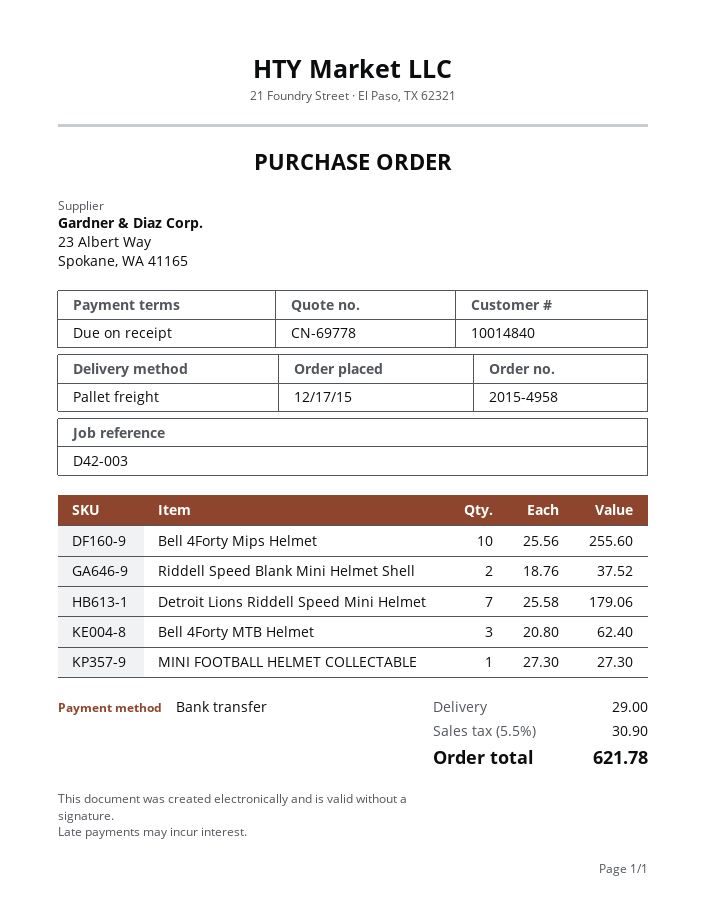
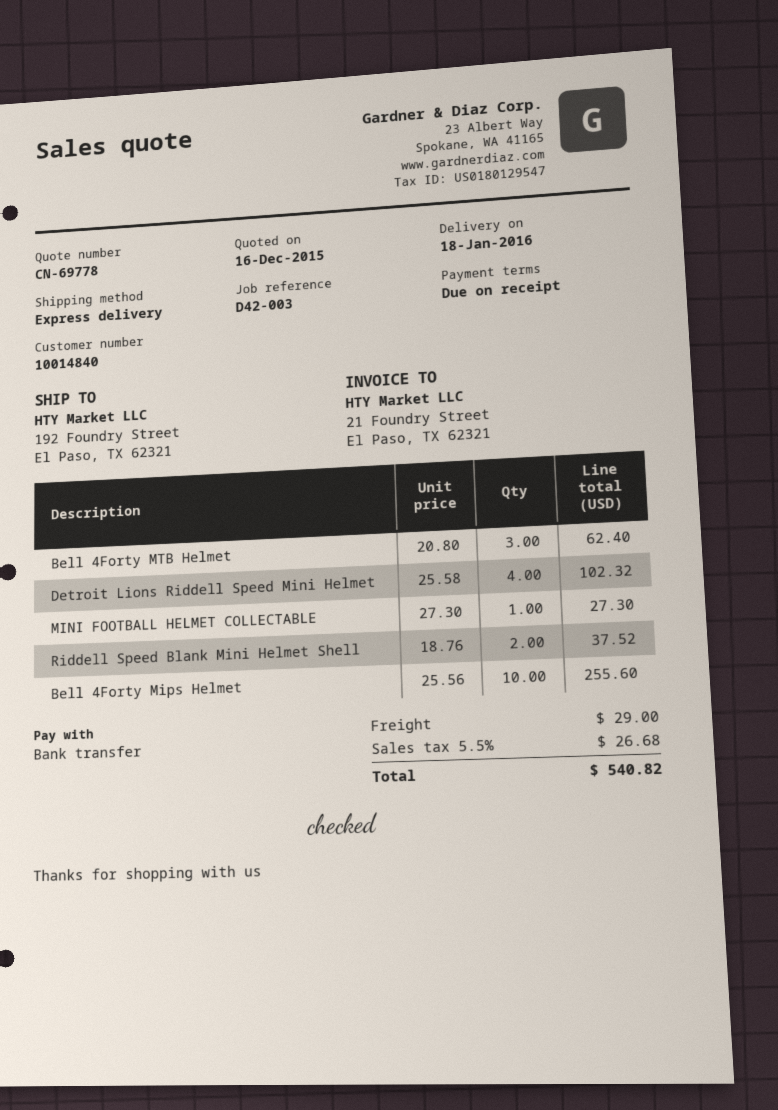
shipping method: pallet freight -> express
Detroit Lions Riddell Speed Mini Helmet: 7 x 25.58 = 179.06 -> 4 x 25.58 = 102.32
tax: 5.5% = 30.90 -> 5.5% = 26.68
total: 621.78 -> 540.82

